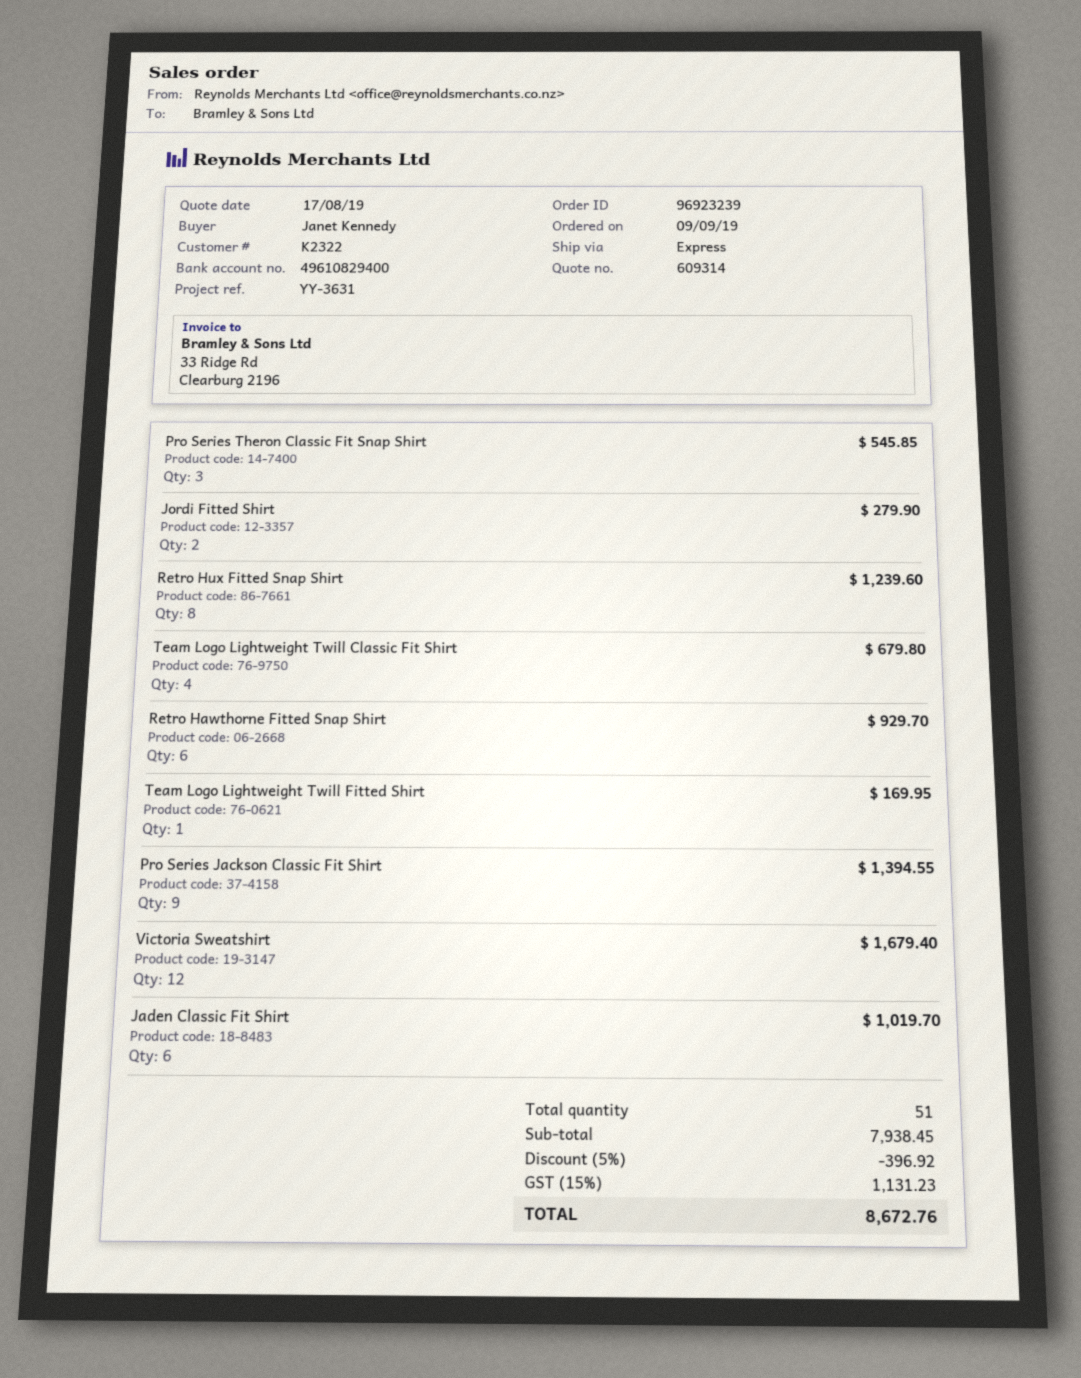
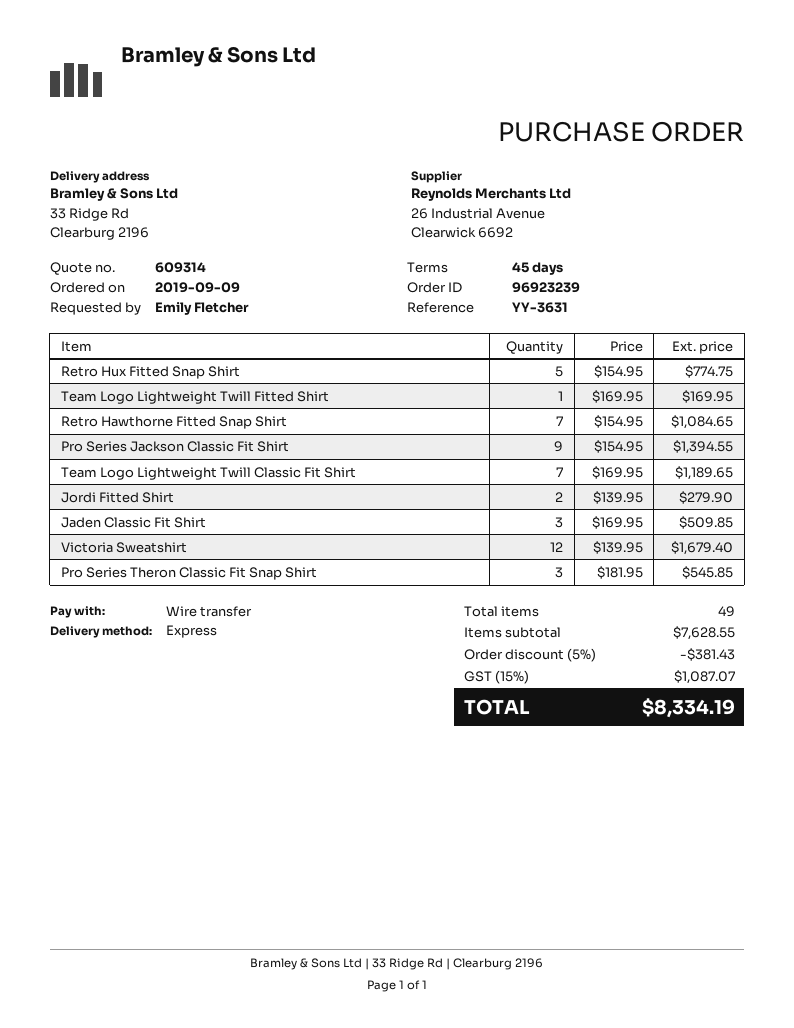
ordered by: Janet Kennedy -> Emily Fletcher
Retro Hux Fitted Snap Shirt: 8 for 1239.60 -> 5 for 774.75
Team Logo Lightweight Twill Classic Fit Shirt: 4 for 679.80 -> 7 for 1189.65
Retro Hawthorne Fitted Snap Shirt: 6 for 929.70 -> 7 for 1084.65
Jaden Classic Fit Shirt: 6 for 1019.70 -> 3 for 509.85
total quantity: 51 -> 49
subtotal: 7938.45 -> 7628.55
discount: 5% = 396.92 -> 5% = 381.43
tax: 15% = 1131.23 -> 15% = 1087.07
total: 8672.76 -> 8334.19

